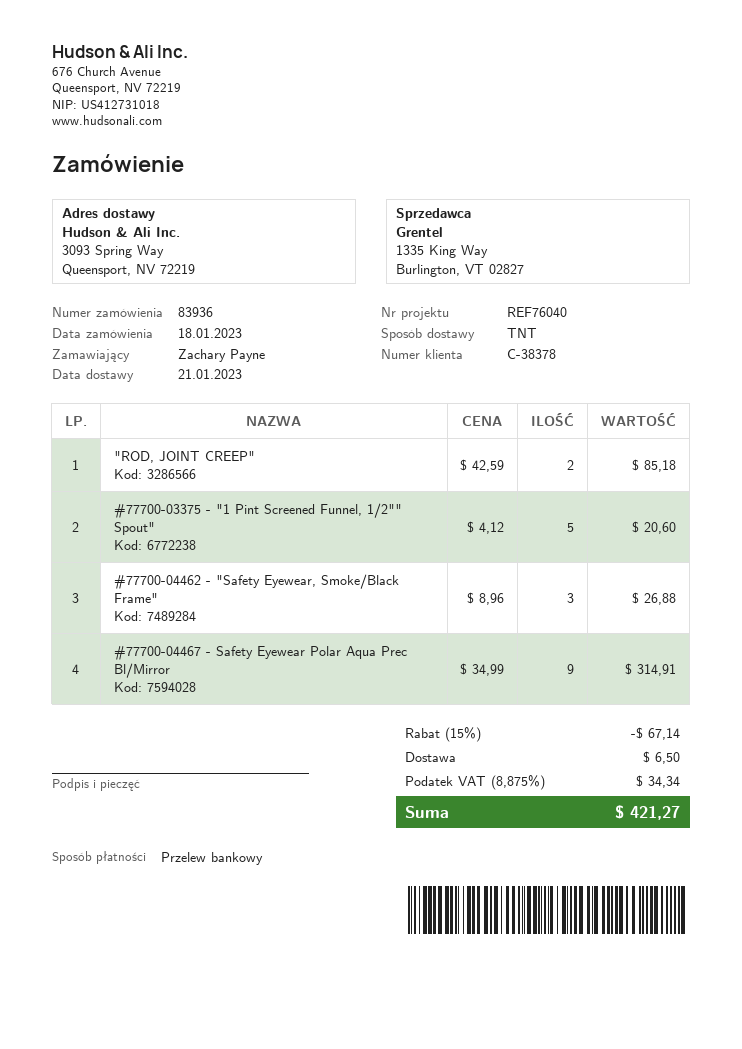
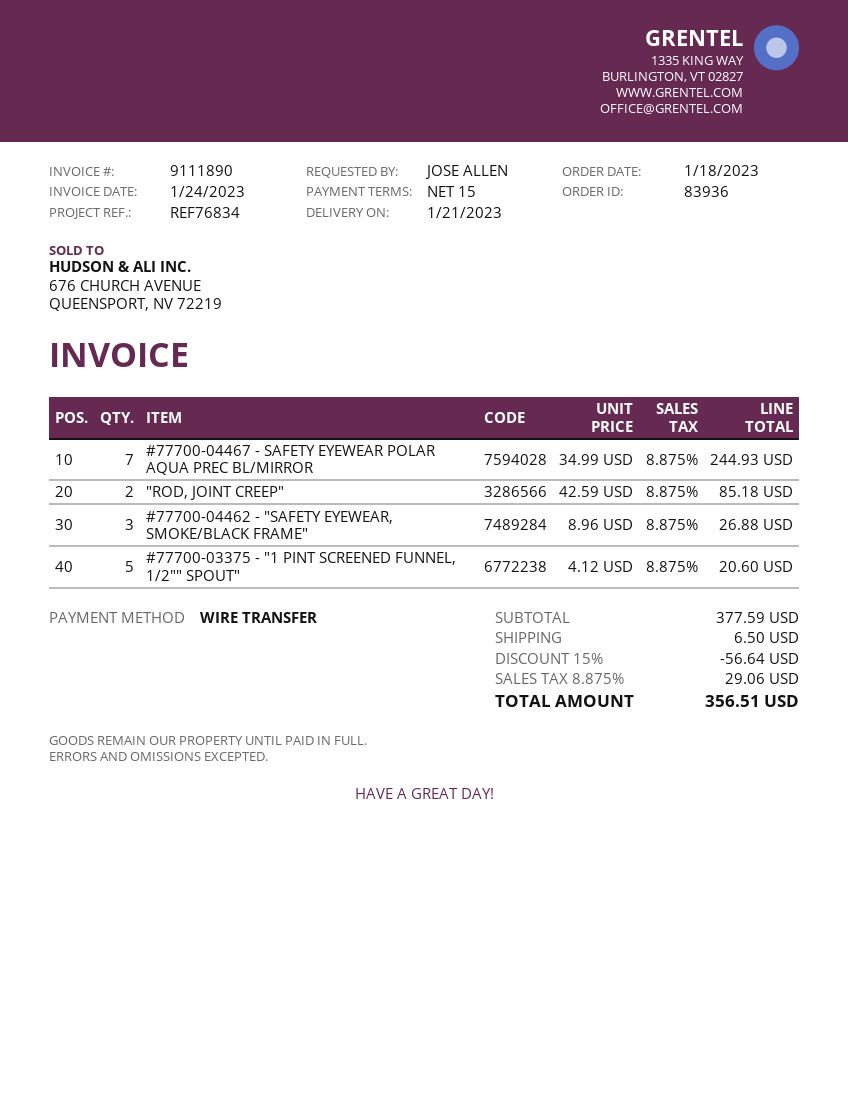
reference: REF76040 -> REF76834
ordered by: Zachary Payne -> JOSE ALLEN
#77700-04467 - Safety Eyewear Polar Aqua Prec Bl/Mirror: 9 x 34.99 = 314.91 -> 7 x 34.99 = 244.93
discount: 15% = 67.14 -> 15% = 56.64
tax: 8.875% = 34.34 -> 8.875% = 29.06
total: 421.27 -> 356.51

